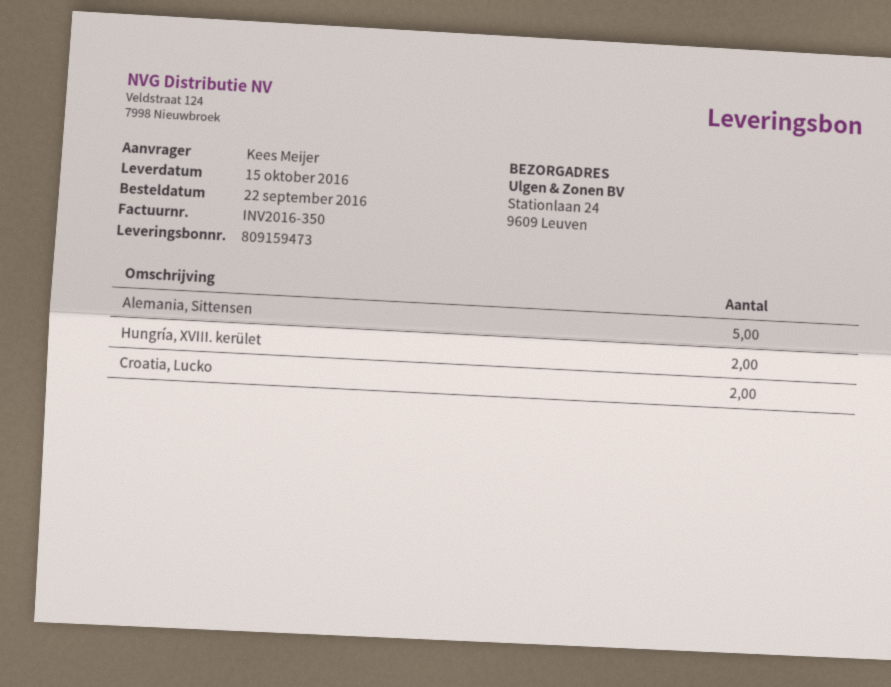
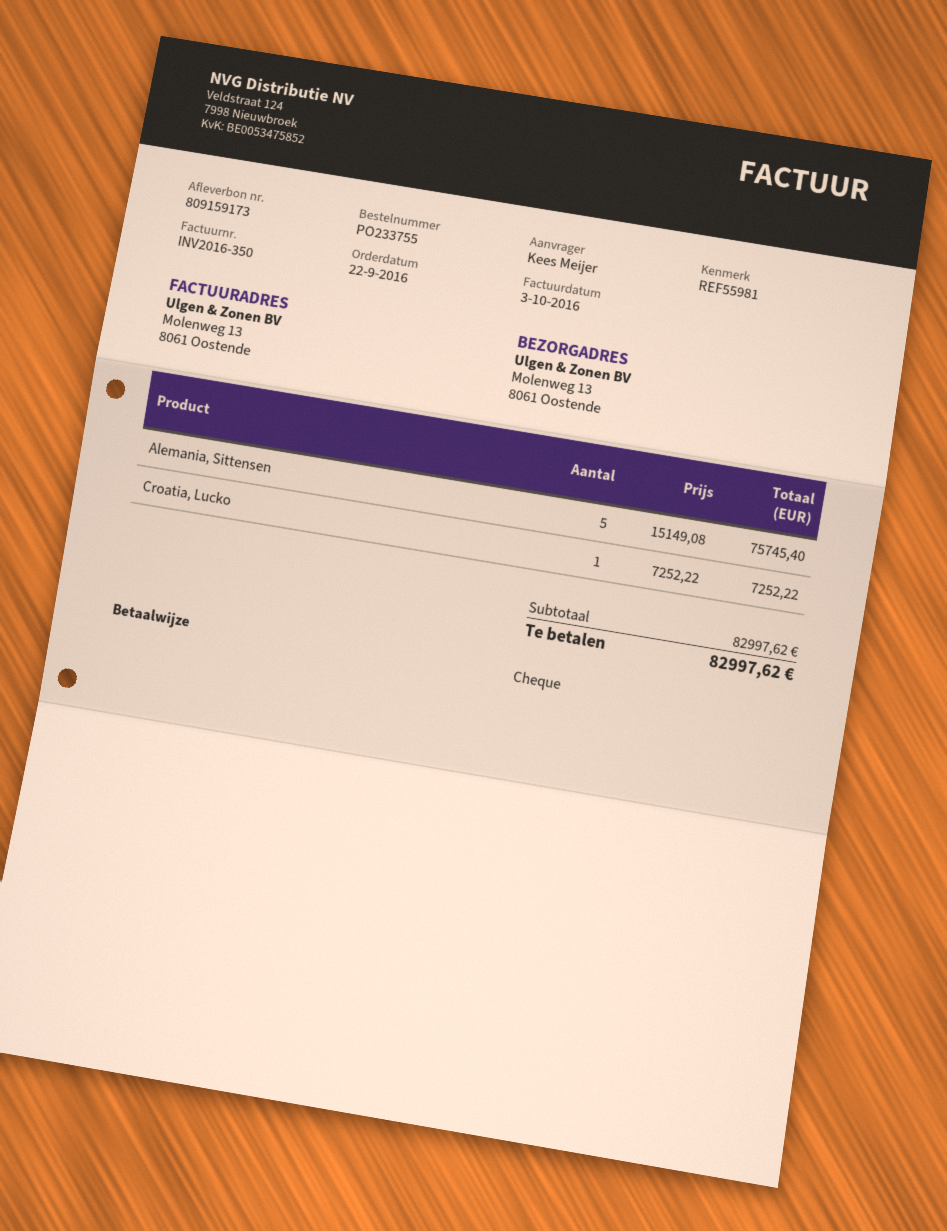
delivery note number: 809159473 -> 809159173
ship to: Stationlaan 24, 9609 Leuven -> Molenweg 13, 8061 Oostende
Hungría, XVIII. kerület: 2 -> none
Croatia, Lucko: 2 -> 1

